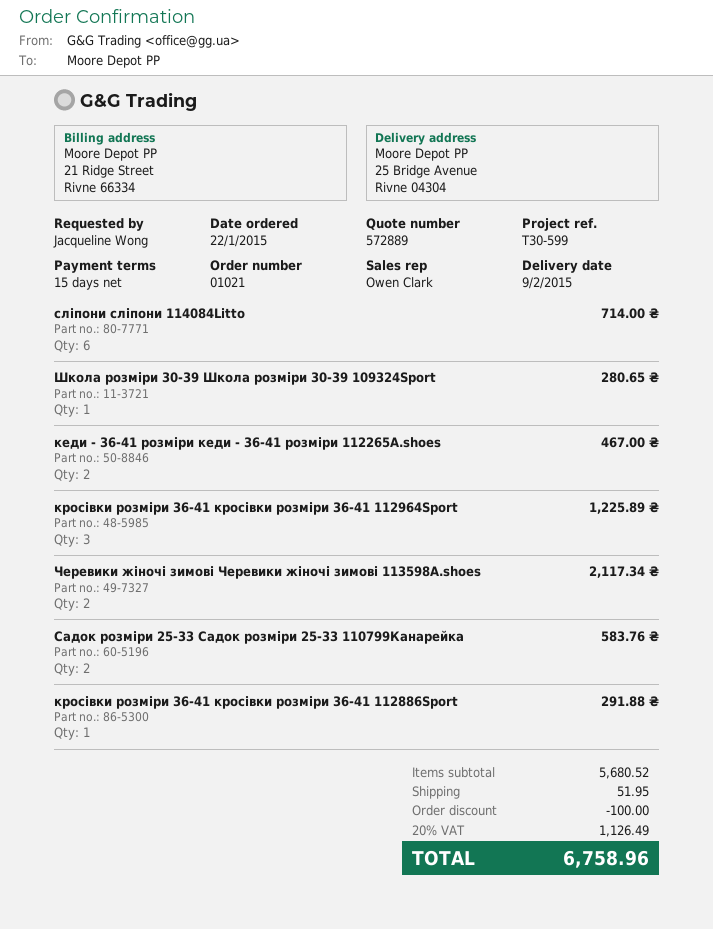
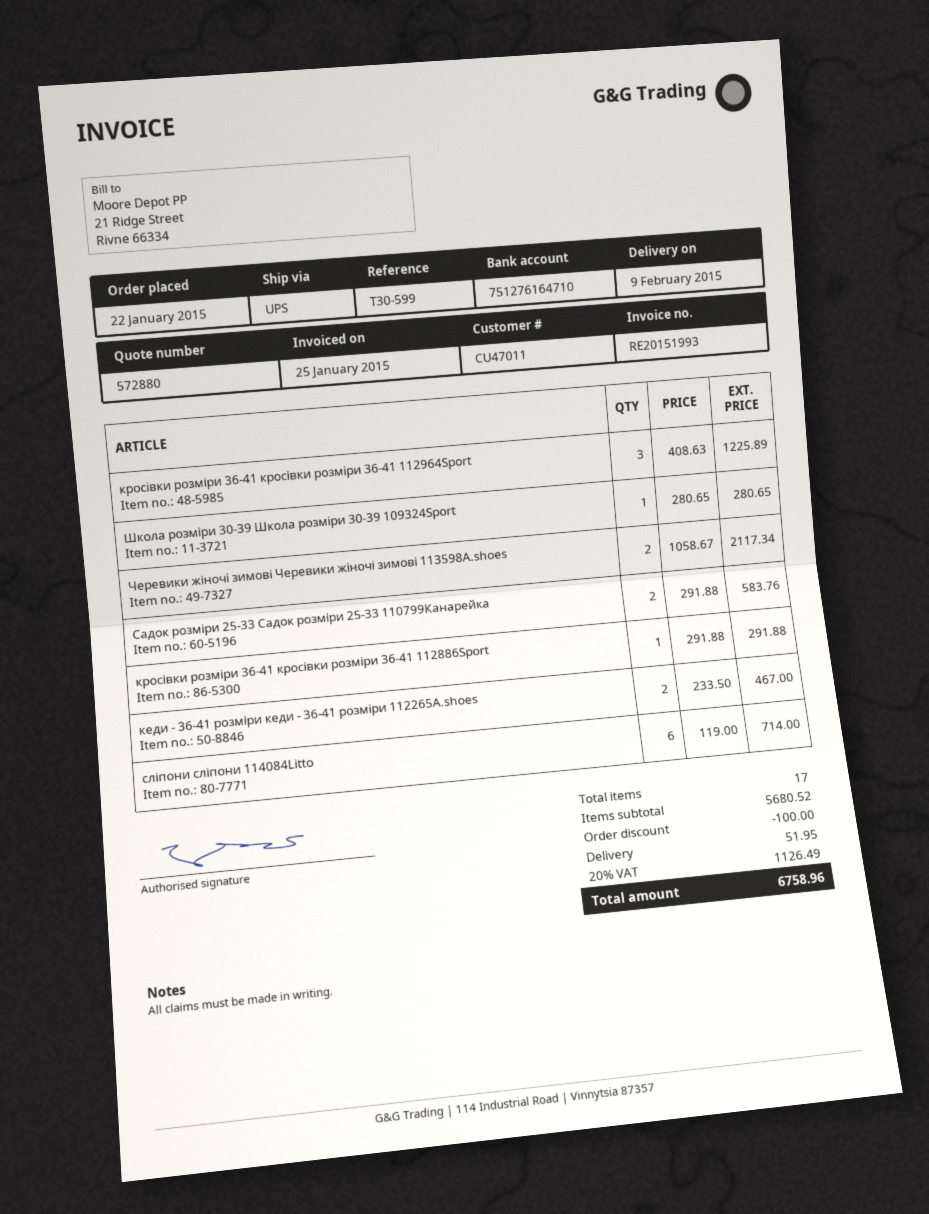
quote number: 572889 -> 572880

